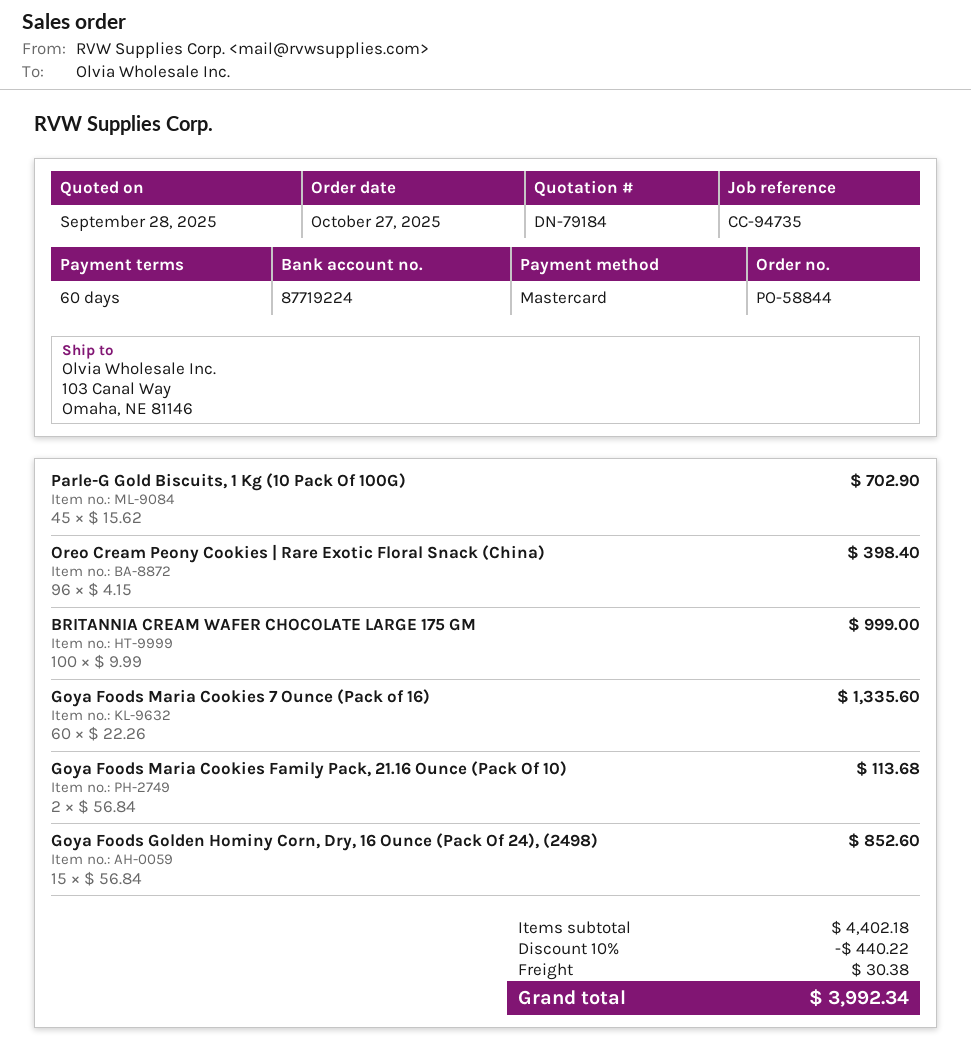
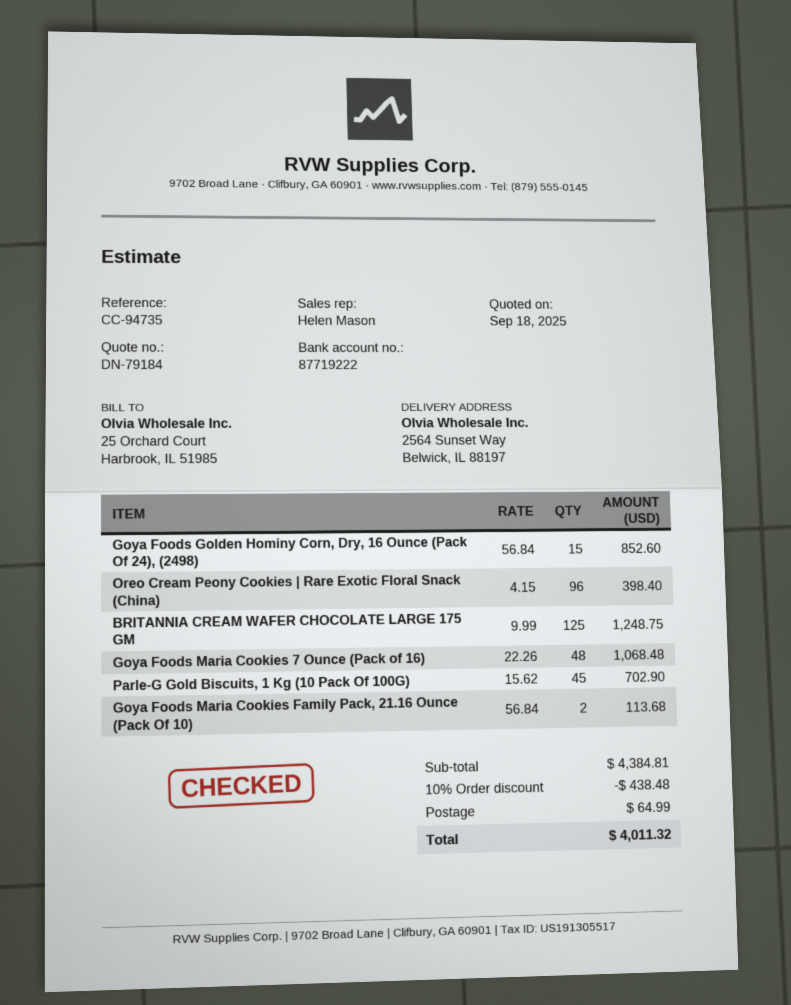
quote date: 2025-09-28 -> 2025-09-18
bank account: 87719224 -> 87719222
ship to: 103 Canal Way, Omaha, NE 81146 -> 2564 Sunset Way, Belwick, IL 88197
BRITANNIA CREAM WAFER CHOCOLATE LARGE 175 GM: 100 x 9.99 = 999.00 -> 125 x 9.99 = 1248.75
Goya Foods Maria Cookies 7 Ounce (Pack of 16): 60 x 22.26 = 1335.60 -> 48 x 22.26 = 1068.48
subtotal: 4402.18 -> 4384.81
discount: 10% = 440.22 -> 10% = 438.48
shipping: 30.38 -> 64.99
total: 3992.34 -> 4011.32

